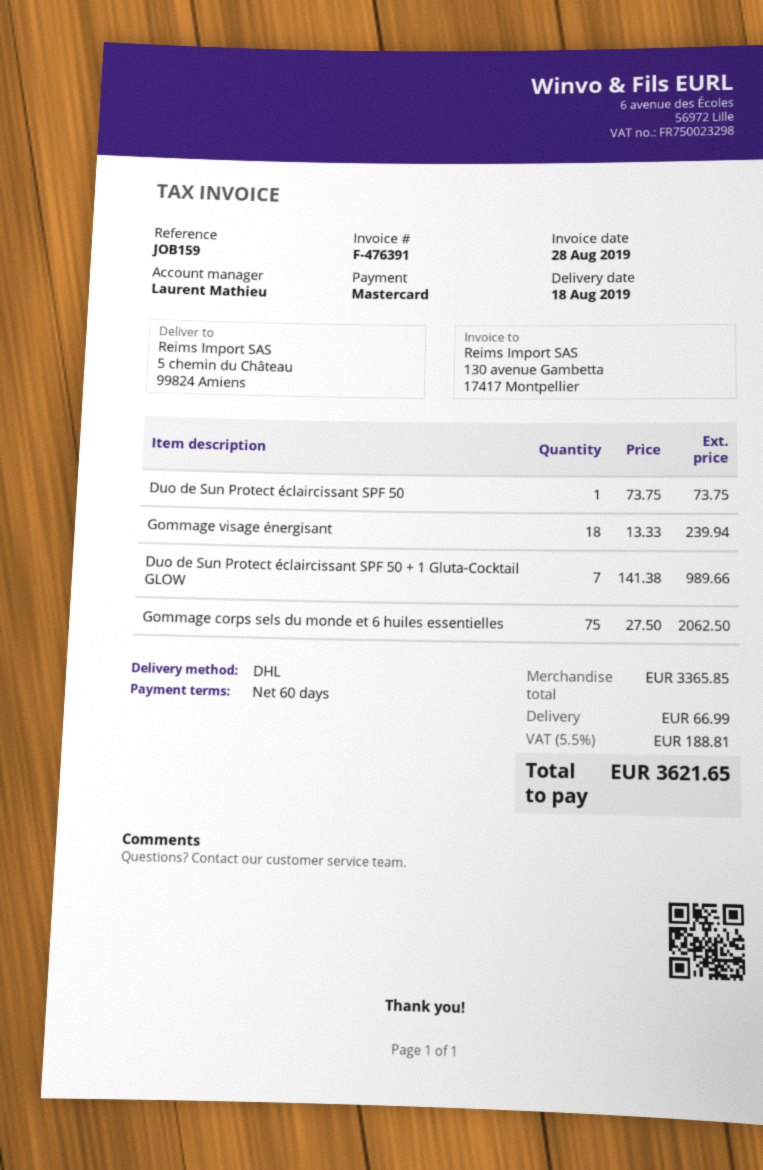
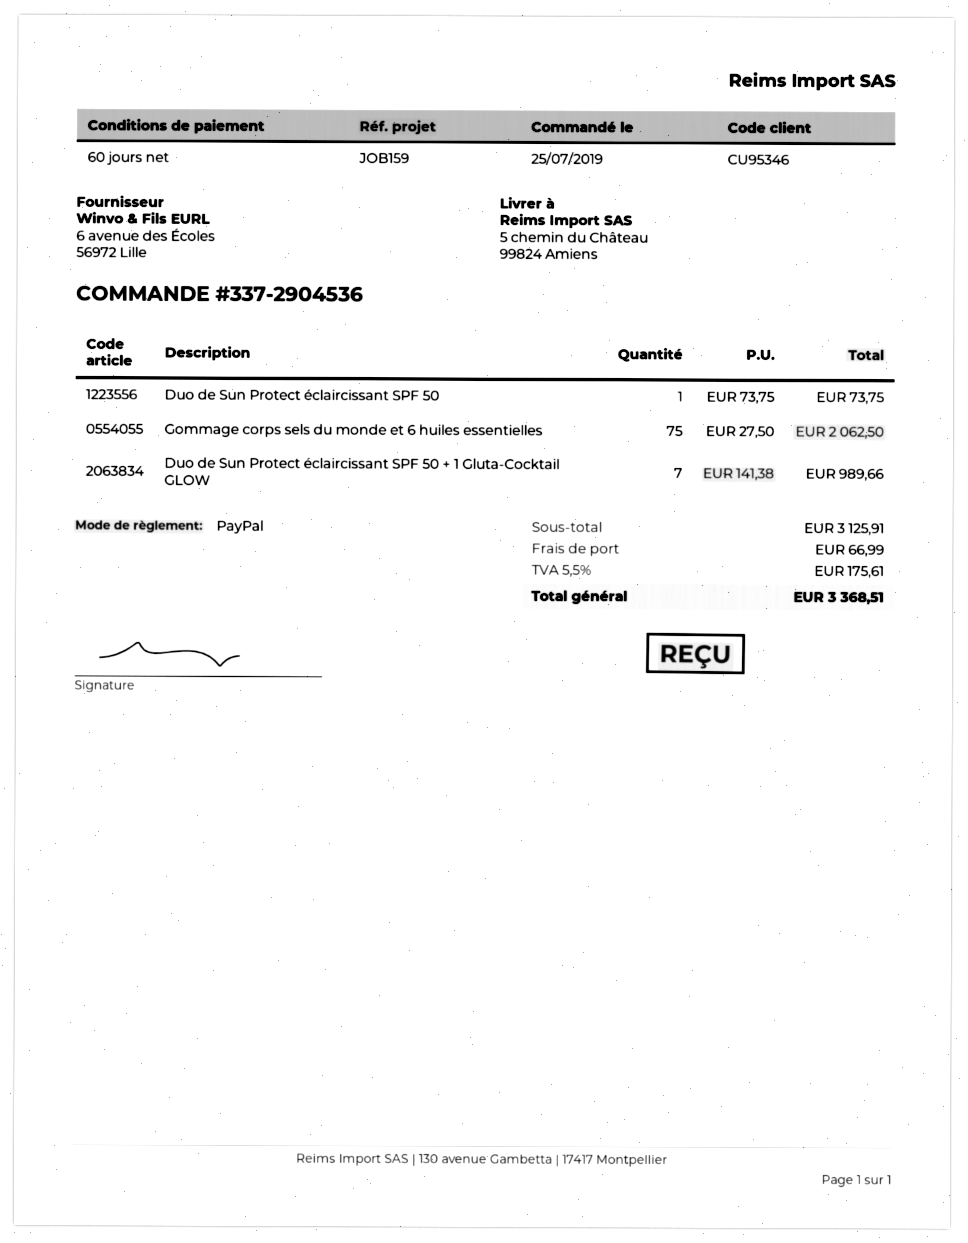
payment method: Mastercard -> PayPal
Gommage visage énergisant: 18 x 13.33 = 239.94 -> none
subtotal: 3365.85 -> 3125.91
tax: 5.5% = 188.81 -> 5.5% = 175.61
total: 3621.65 -> 3368.51

